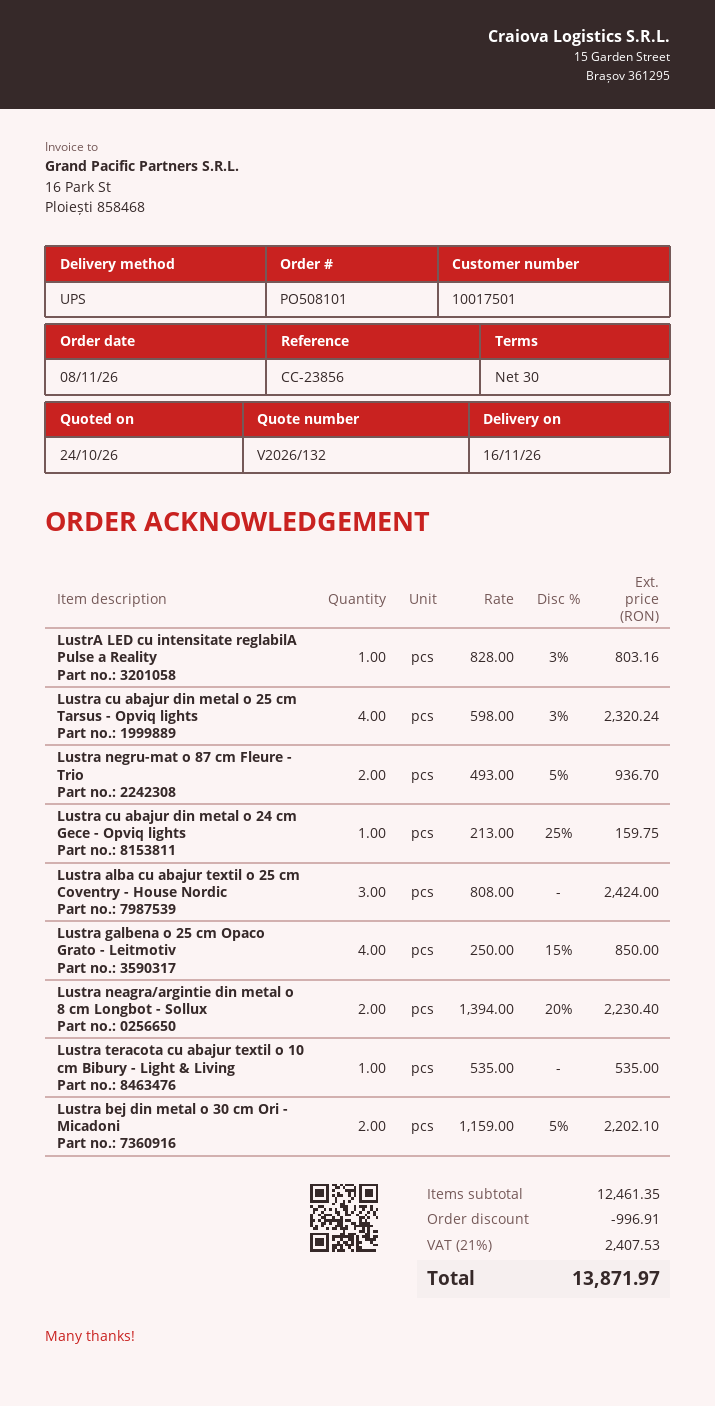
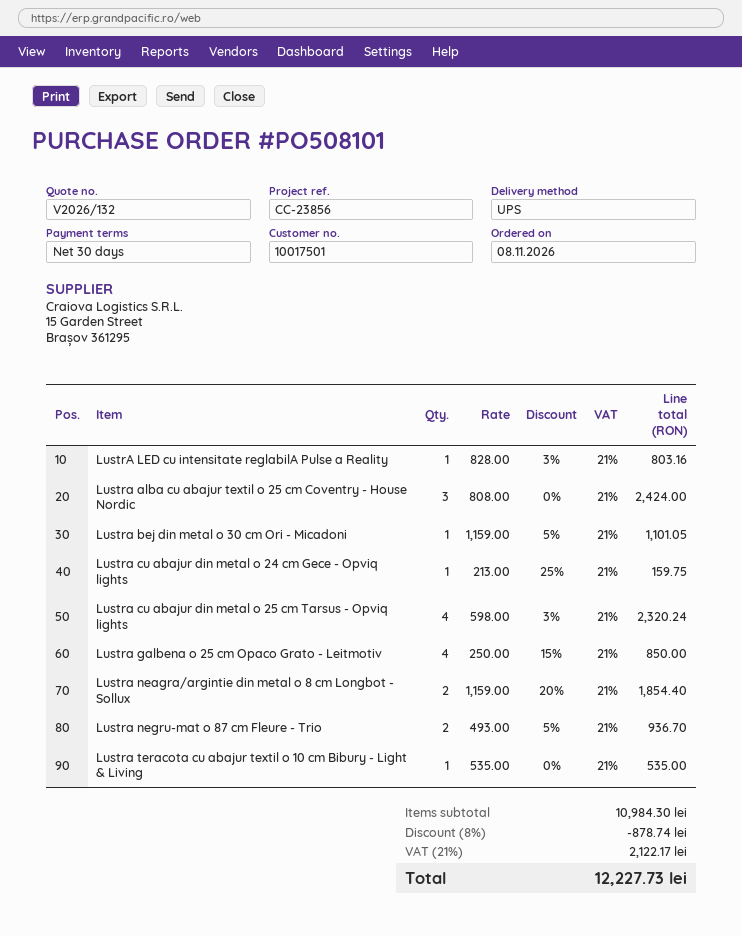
Lustra neagra/argintie din metal o 8 cm Longbot - Sollux: 2 x 1394.00 - 20% = 2230.40 -> 2 x 1159.00 - 20% = 1854.40
Lustra bej din metal o 30 cm Ori - Micadoni: 2 x 1159.00 - 5% = 2202.10 -> 1 x 1159.00 - 5% = 1101.05
subtotal: 12461.35 -> 10984.30
discount: 996.91 -> 878.74
tax: 21% = 2407.53 -> 21% = 2122.17
total: 13871.97 -> 12227.73

